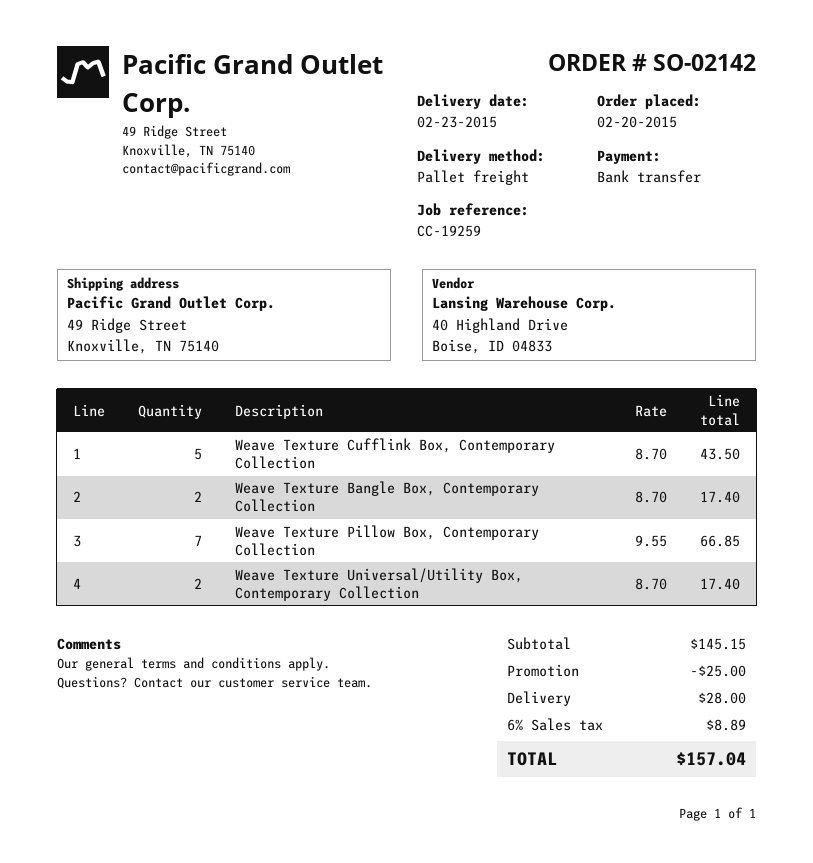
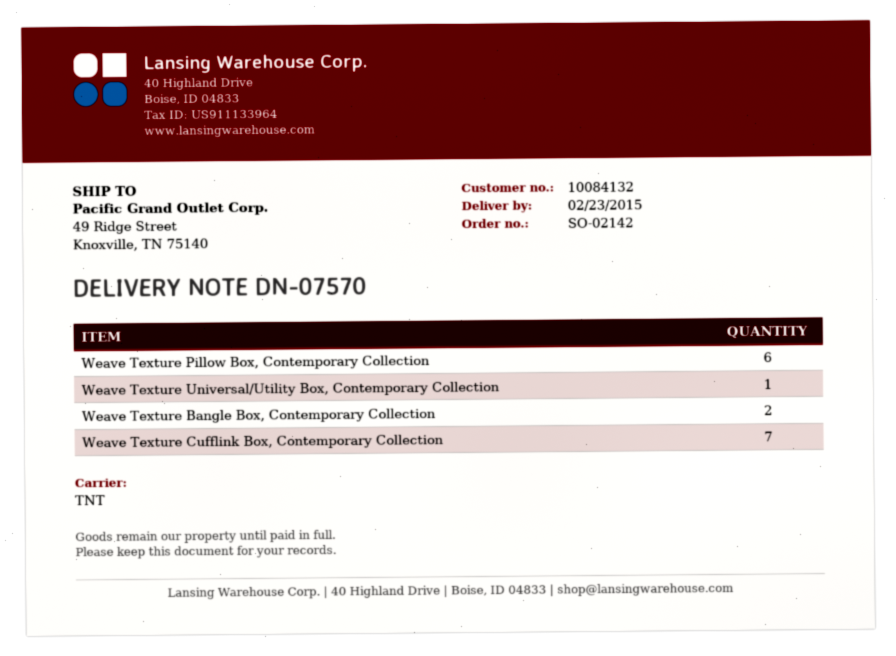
shipping method: pallet freight -> TNT
Weave Texture Cufflink Box, Contemporary Collection: 5 -> 7
Weave Texture Pillow Box, Contemporary Collection: 7 -> 6
Weave Texture Universal/Utility Box, Contemporary Collection: 2 -> 1

